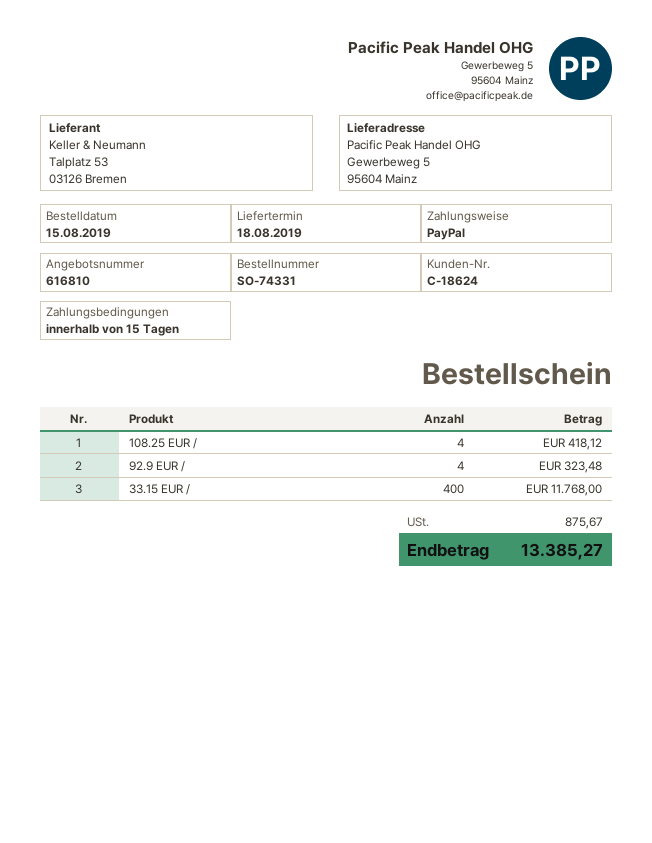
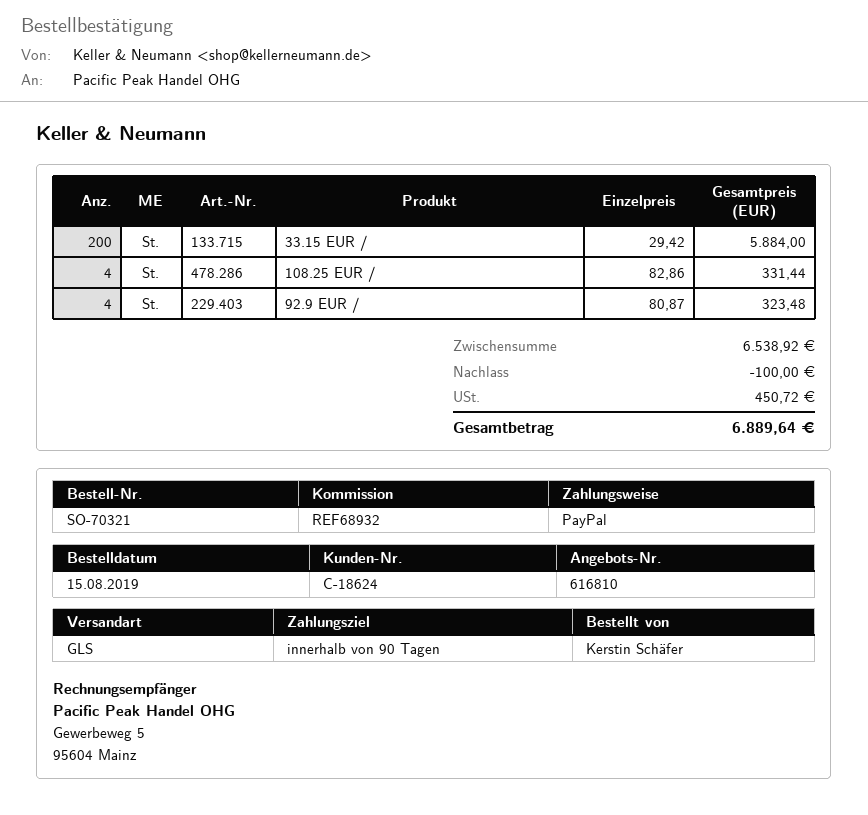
order number: SO-74331 -> SO-70321
payment terms: 15 days -> 90 days
108.25 EUR /: 4 for 418.12 -> 4 for 331.44
33.15 EUR /: 400 for 11768.00 -> 200 for 5884.00
discount: none -> 100.00
tax: 875.67 -> 450.72
total: 13385.27 -> 6889.64

